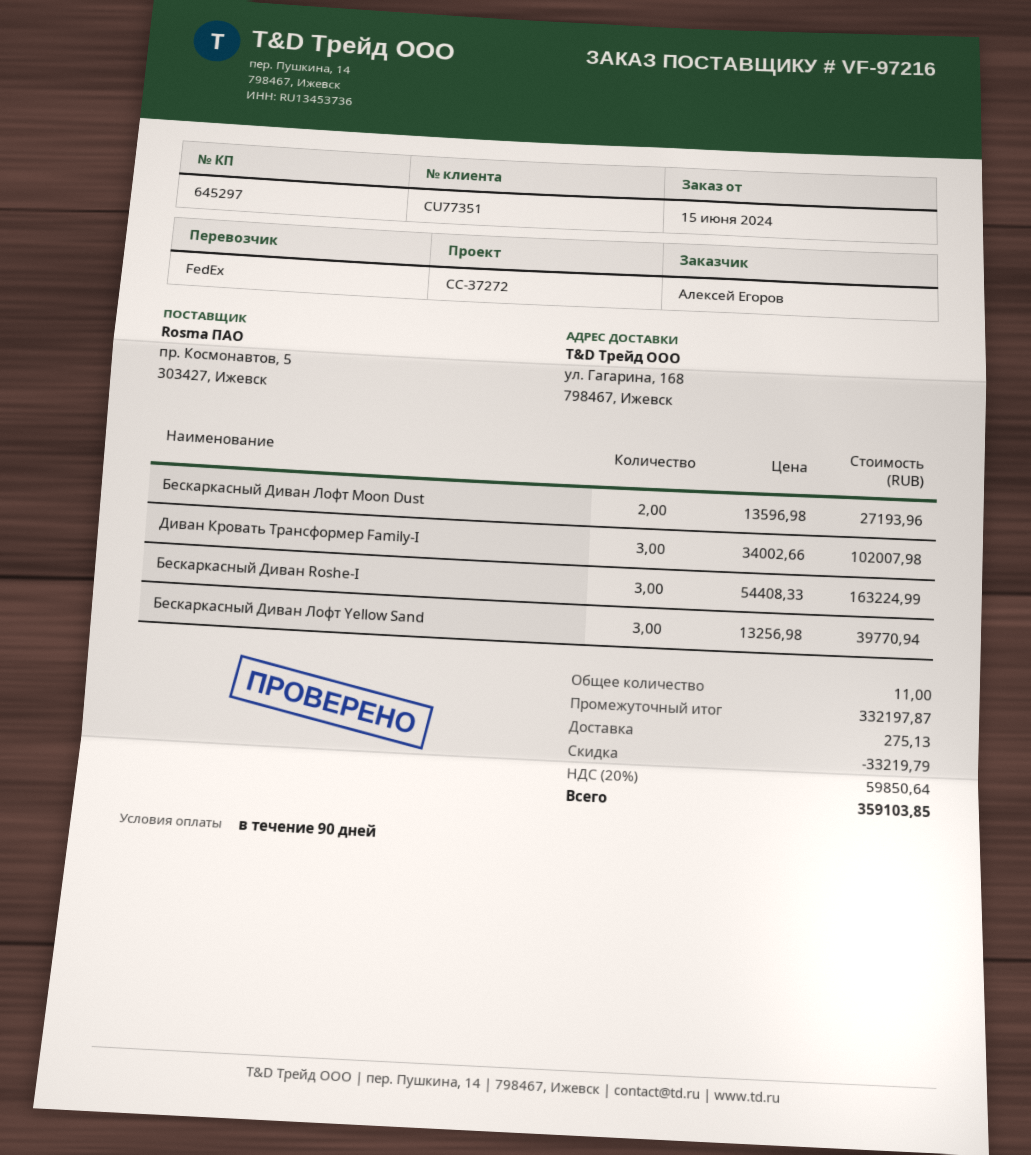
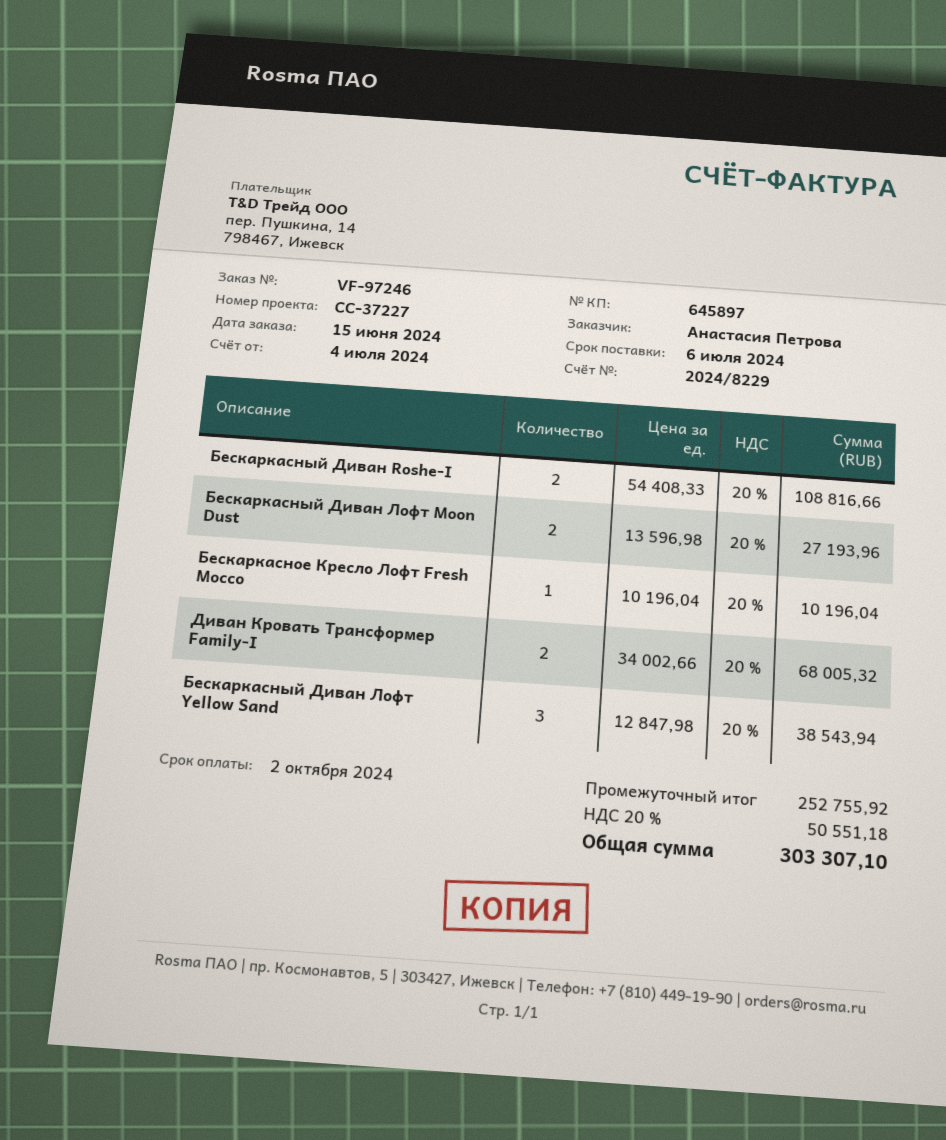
quote number: 645297 -> 645897
order number: VF-97216 -> VF-97246
reference: CC-37272 -> CC-37227
ordered by: Алексей Егоров -> Анастасия Петрова
Диван Кровать Трансформер Family-I: 3 x 34002.66 = 102007.98 -> 2 x 34002.66 = 68005.32
Бескаркасный Диван Roshe-I: 3 x 54408.33 = 163224.99 -> 2 x 54408.33 = 108816.66
Бескаркасный Диван Лофт Yellow Sand: 3 x 13256.98 = 39770.94 -> 3 x 12847.98 = 38543.94
Бескаркасное Кресло Лофт Fresh Mocco: none -> 1 x 10196.04 = 10196.04
subtotal: 332197.87 -> 252755.92
discount: 33219.79 -> none
shipping: 275.13 -> none
tax: 20% = 59850.64 -> 20% = 50551.18
total: 359103.85 -> 303307.10

